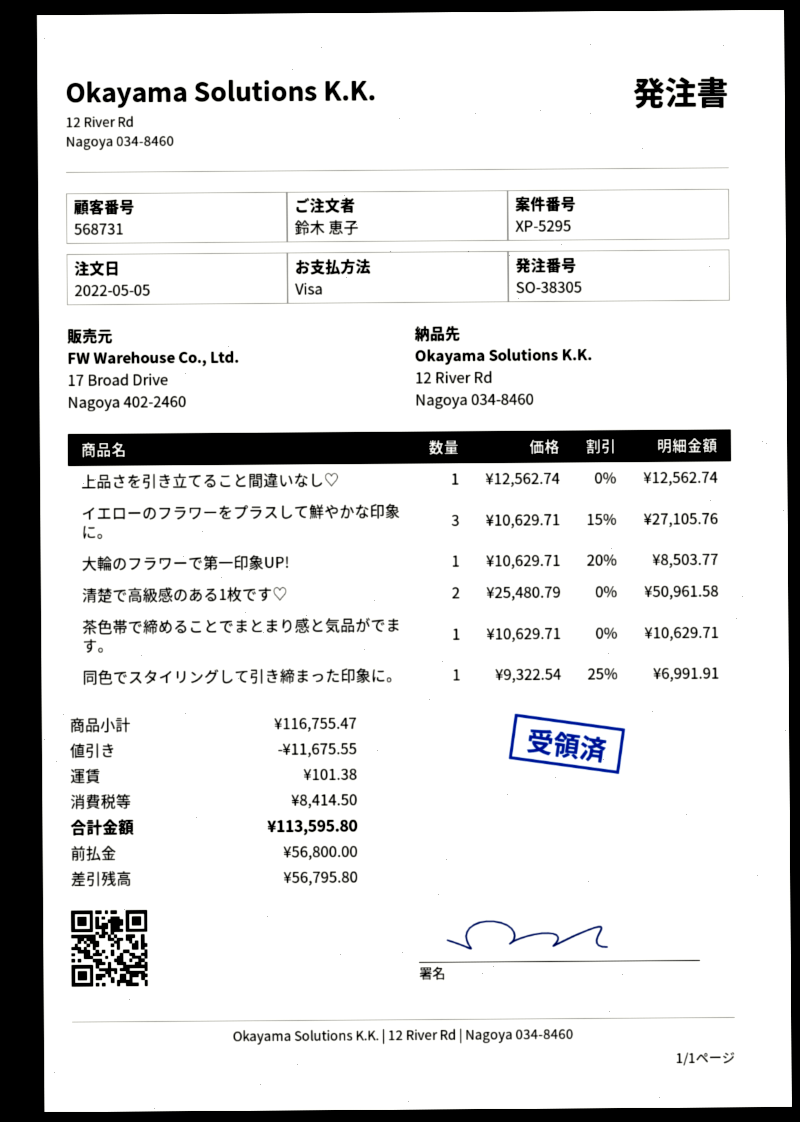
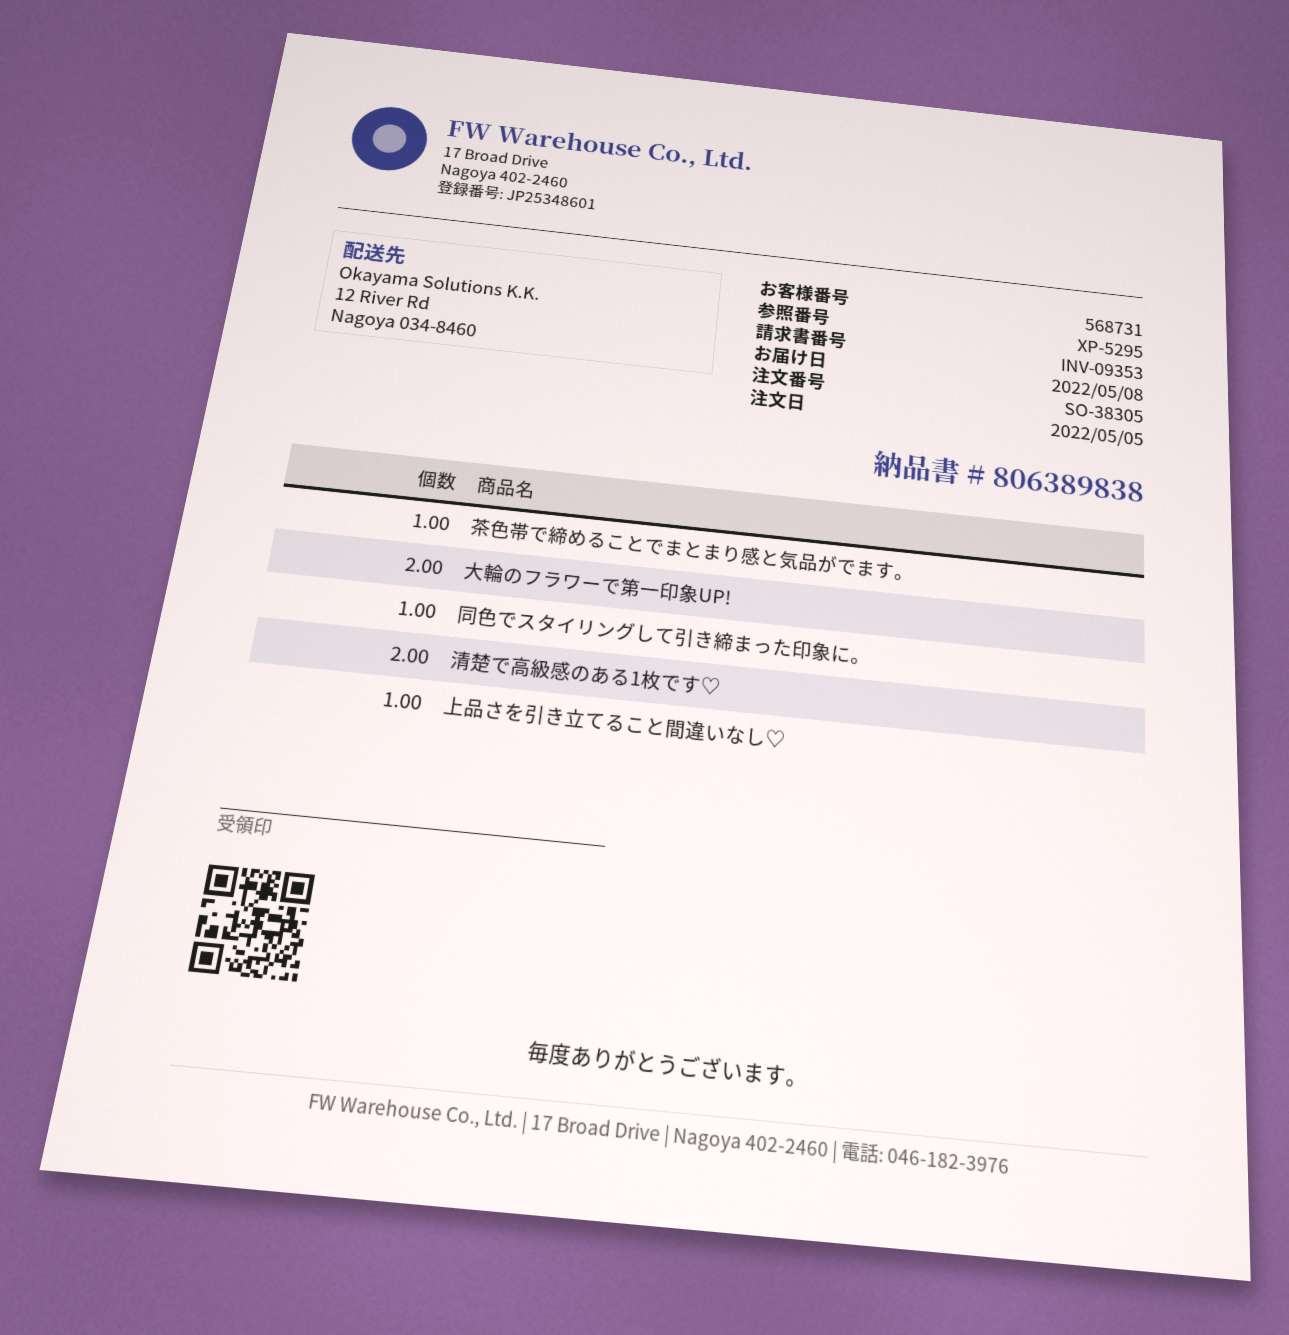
イエローのフラワーをプラスして鮮やかな印象に。: 3 -> none
大輪のフラワーで第一印象UP!: 1 -> 2

